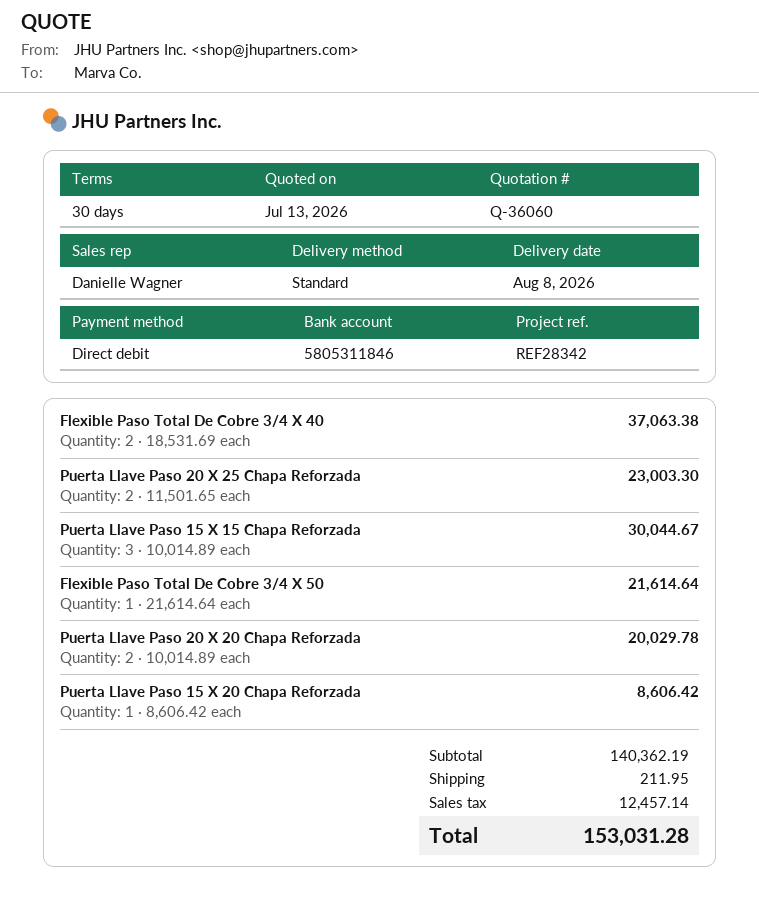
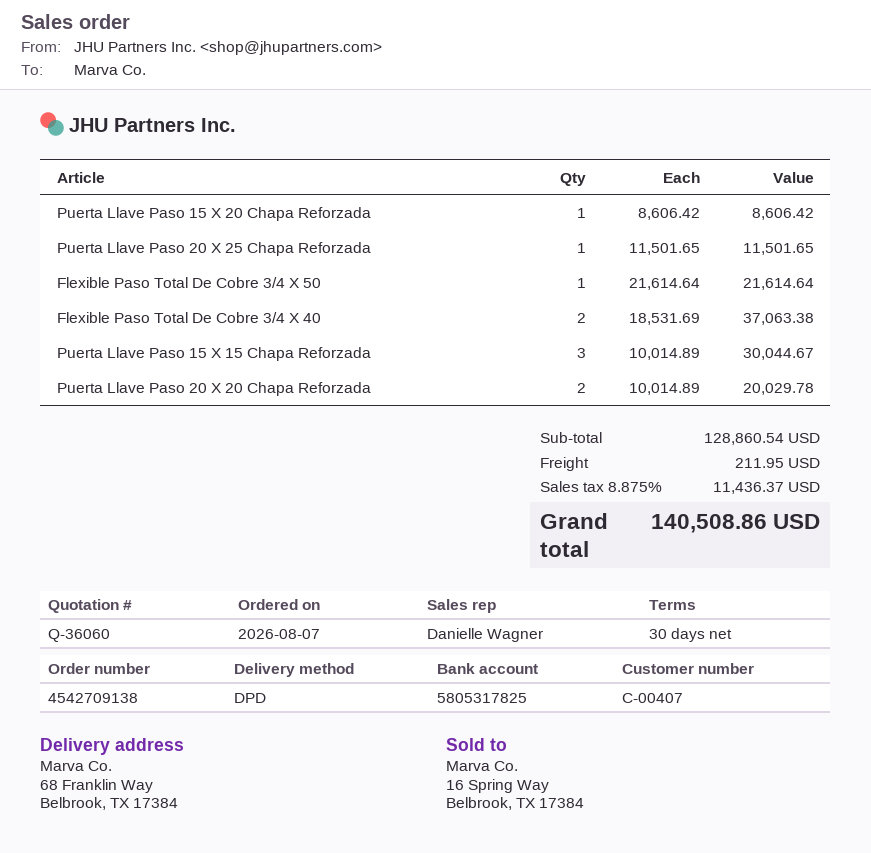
bank account: 5805311846 -> 5805317825
shipping method: standard -> DPD
Puerta Llave Paso 20 X 25 Chapa Reforzada: 2 x 11501.65 = 23003.30 -> 1 x 11501.65 = 11501.65
subtotal: 140362.19 -> 128860.54
tax: 12457.14 -> 11436.37
total: 153031.28 -> 140508.86

